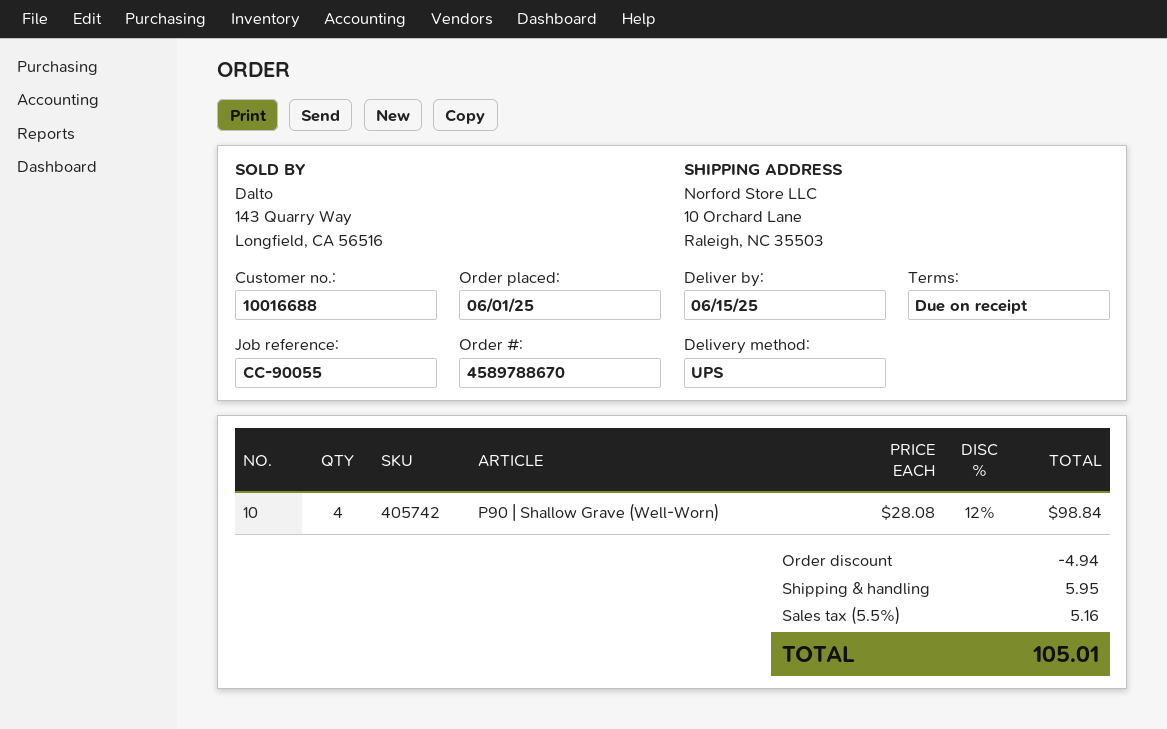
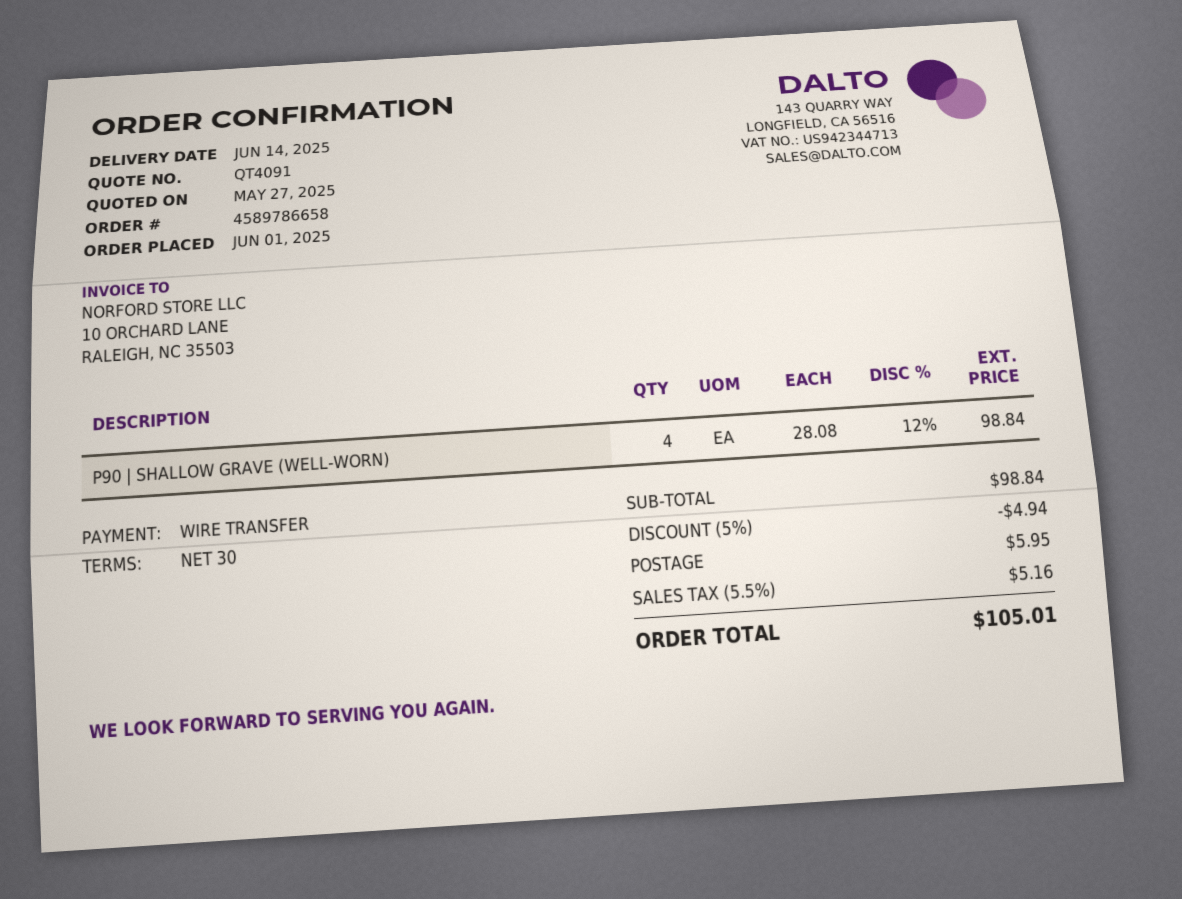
order number: 4589788670 -> 4589786658
delivery date: 2025-06-15 -> 2025-06-14
payment terms: on receipt -> 30 days

